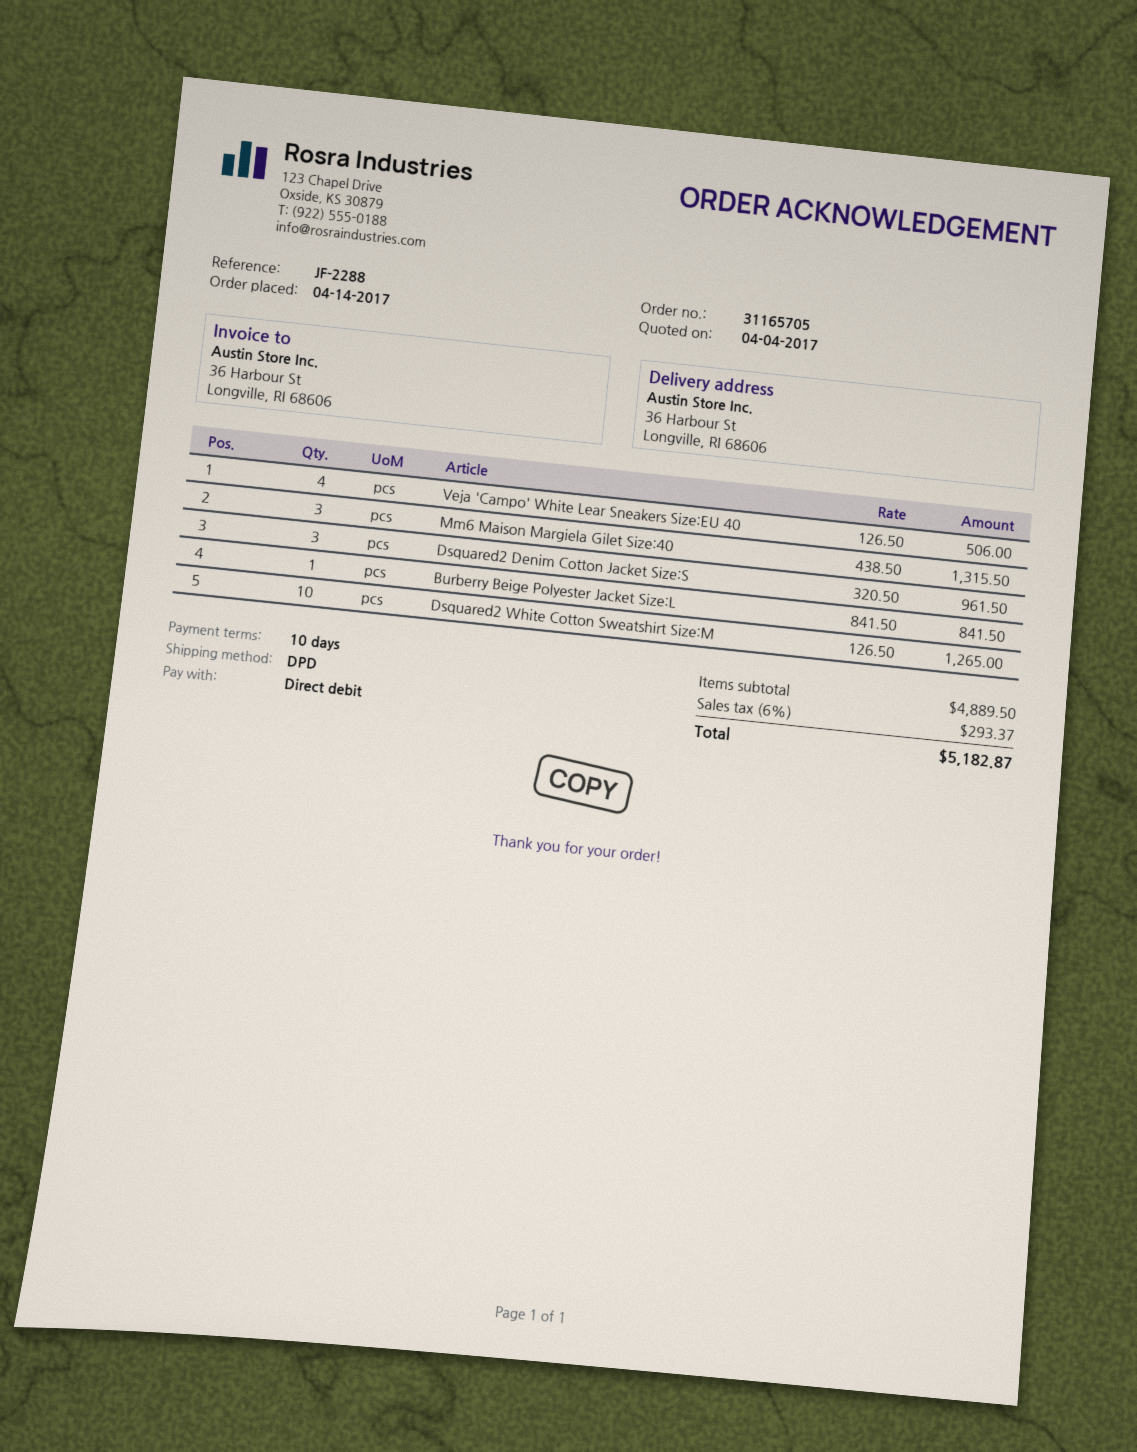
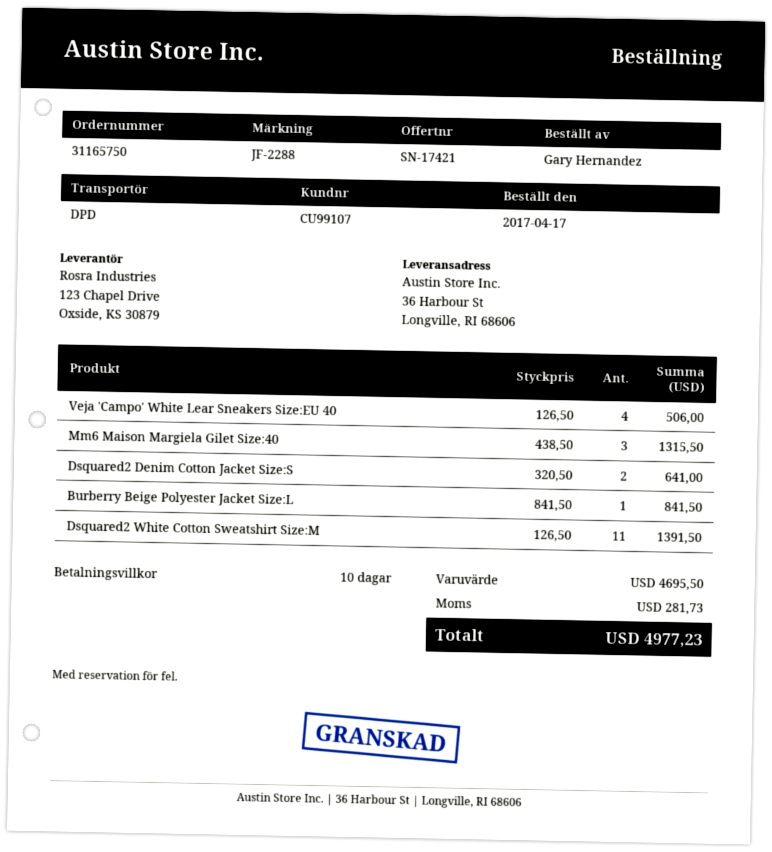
order number: 31165705 -> 31165750
order date: 2017-04-14 -> 2017-04-17
Dsquared2 Denim Cotton Jacket Size:S: 3 x 320.50 = 961.50 -> 2 x 320.50 = 641.00
Dsquared2 White Cotton Sweatshirt Size:M: 10 x 126.50 = 1265.00 -> 11 x 126.50 = 1391.50
subtotal: 4889.50 -> 4695.50
tax: 293.37 -> 281.73
total: 5182.87 -> 4977.23

